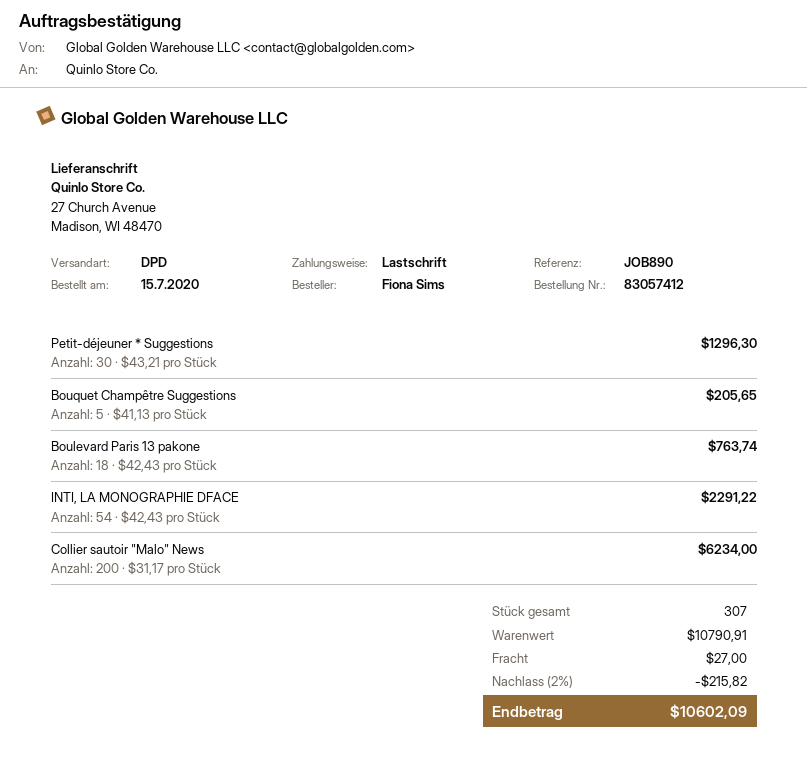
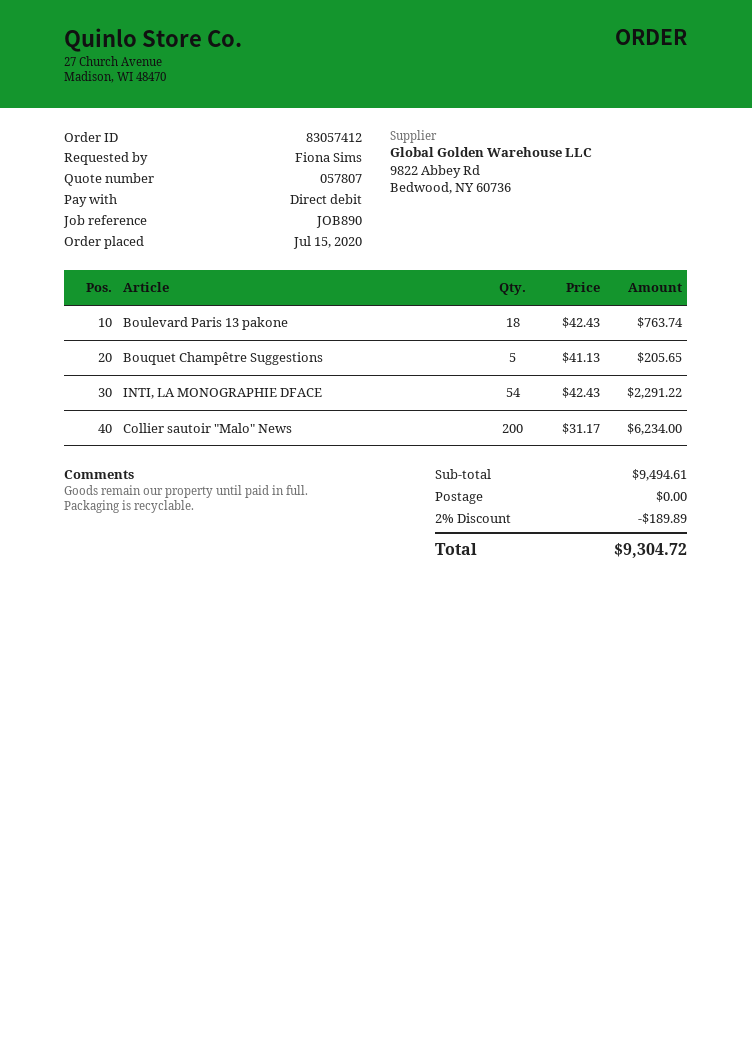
Petit-déjeuner * Suggestions: 30 x 43.21 = 1296.30 -> none
subtotal: 10790.91 -> 9494.61
discount: 2% = 215.82 -> 2% = 189.89
shipping: 27.00 -> 0.00
total: 10602.09 -> 9304.72

